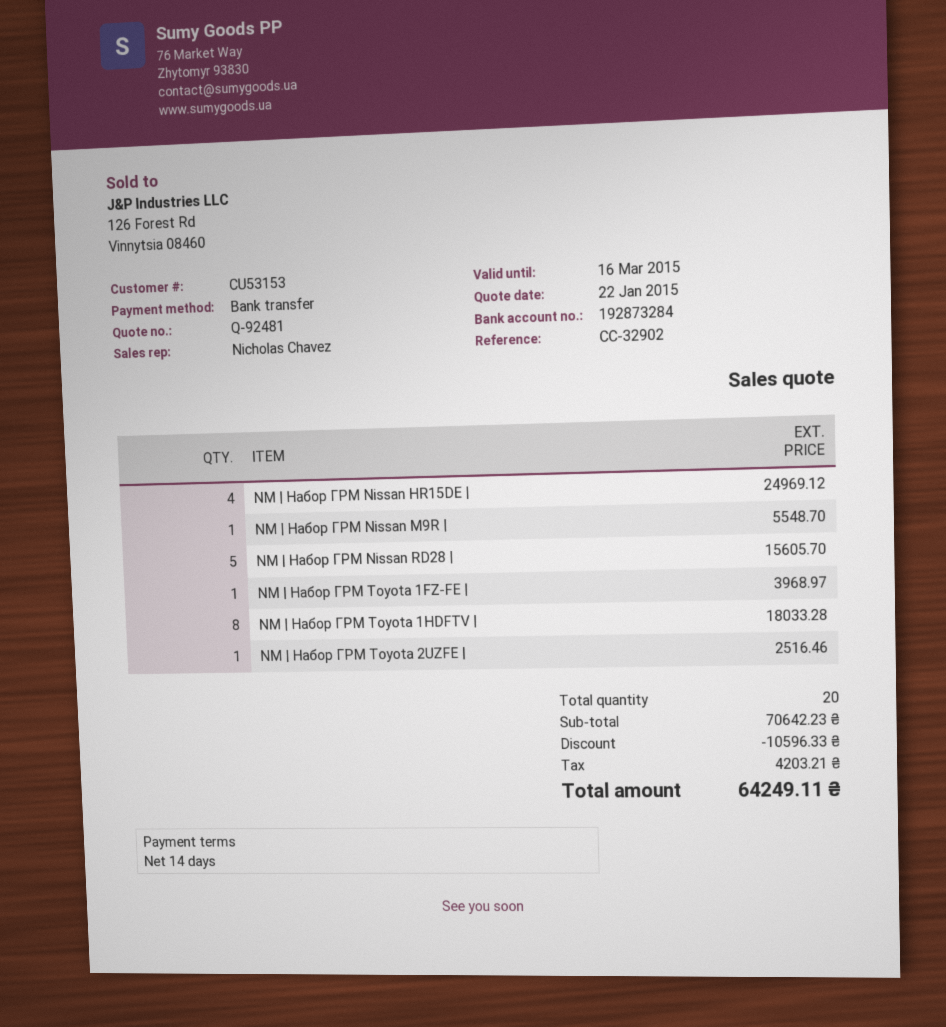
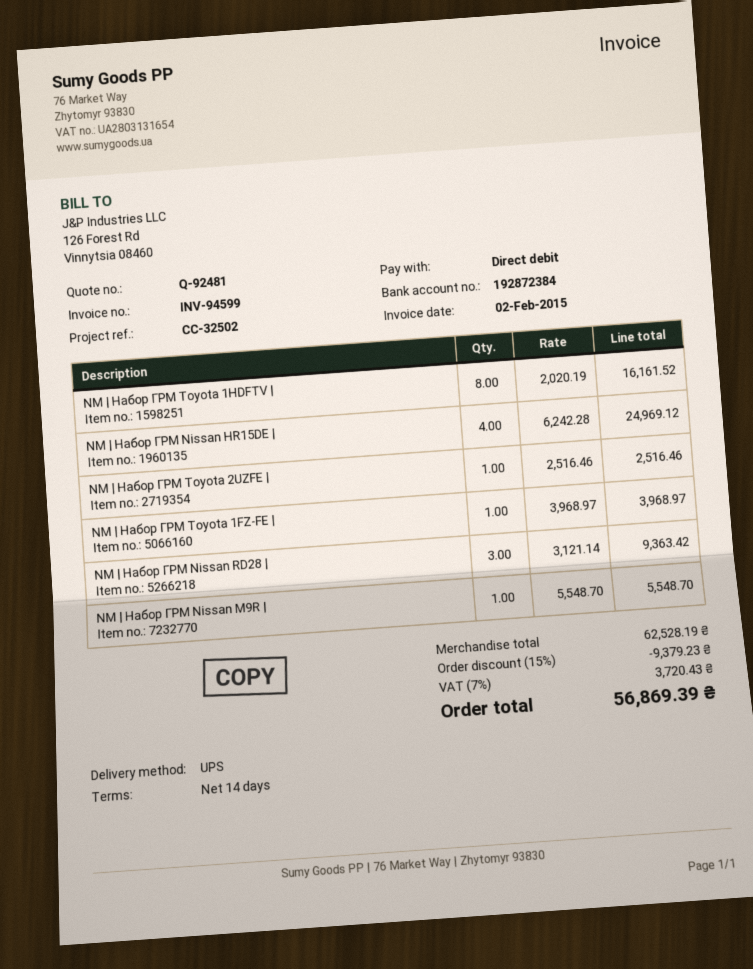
reference: CC-32902 -> CC-32502
payment method: bank transfer -> direct debit
bank account: 192873284 -> 192872384
NM | Набор ГРМ Nissan RD28 |: 5 for 15605.70 -> 3 for 9363.42
NM | Набор ГРМ Toyota 1HDFTV |: 8 for 18033.28 -> 8 for 16161.52
subtotal: 70642.23 -> 62528.19
discount: 10596.33 -> 9379.23
tax: 4203.21 -> 3720.43
total: 64249.11 -> 56869.39

